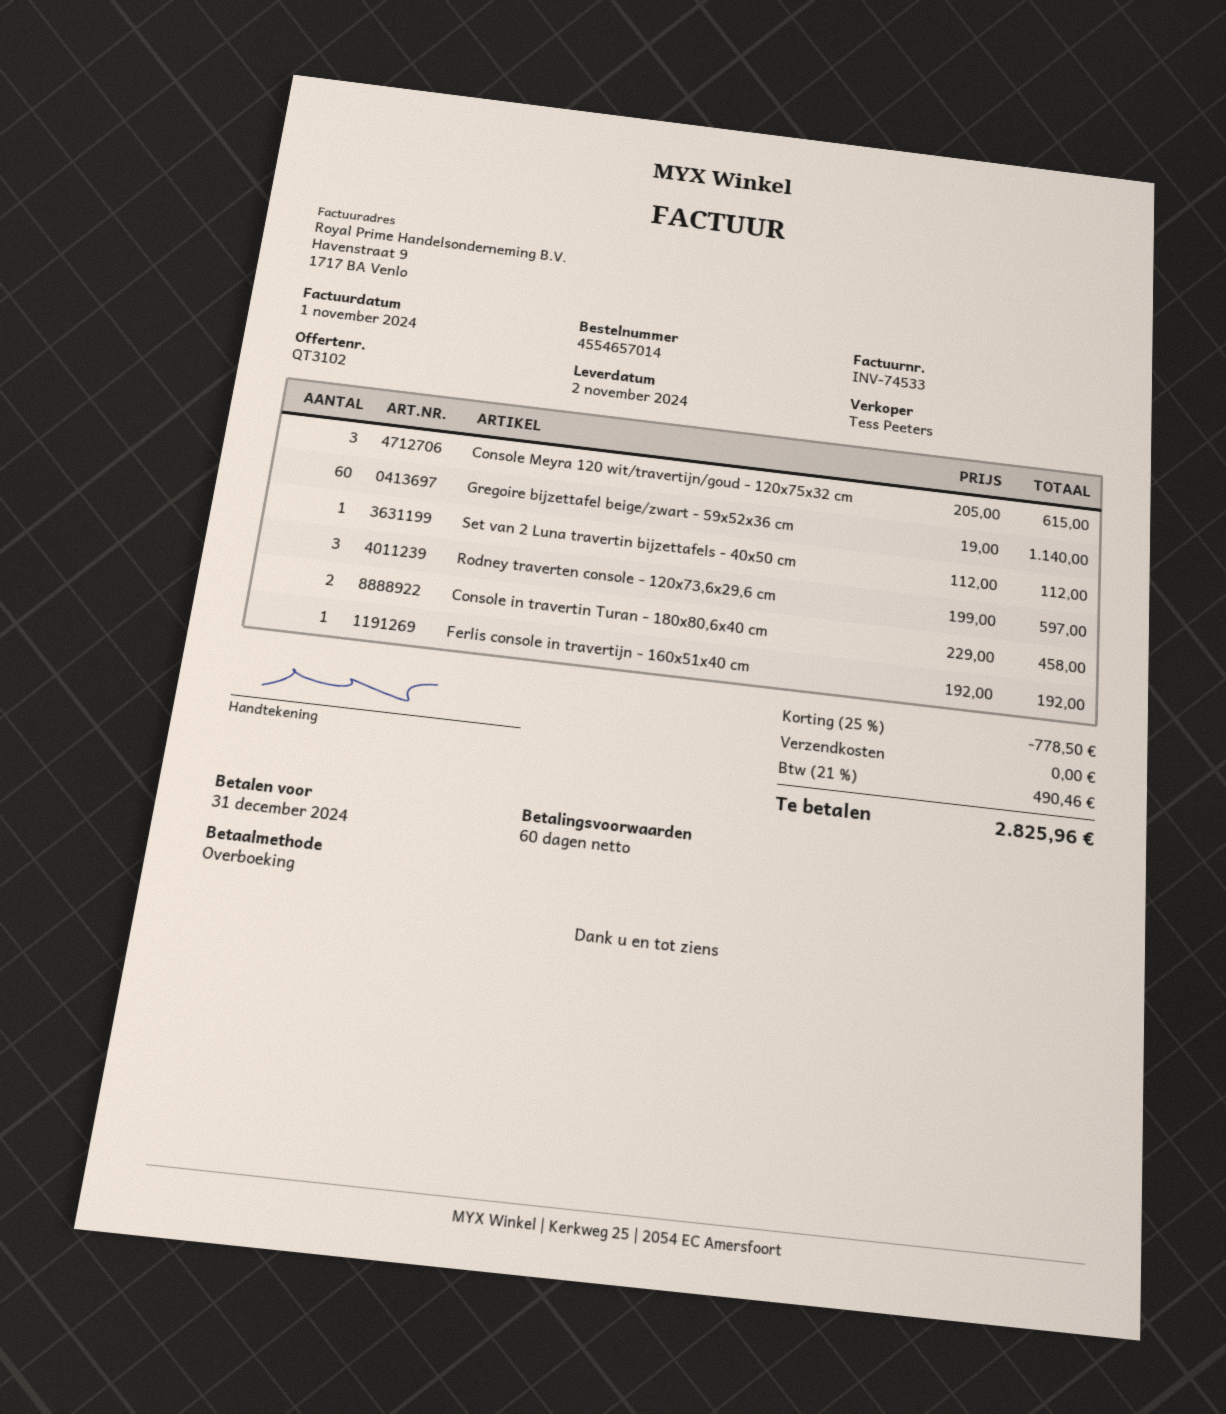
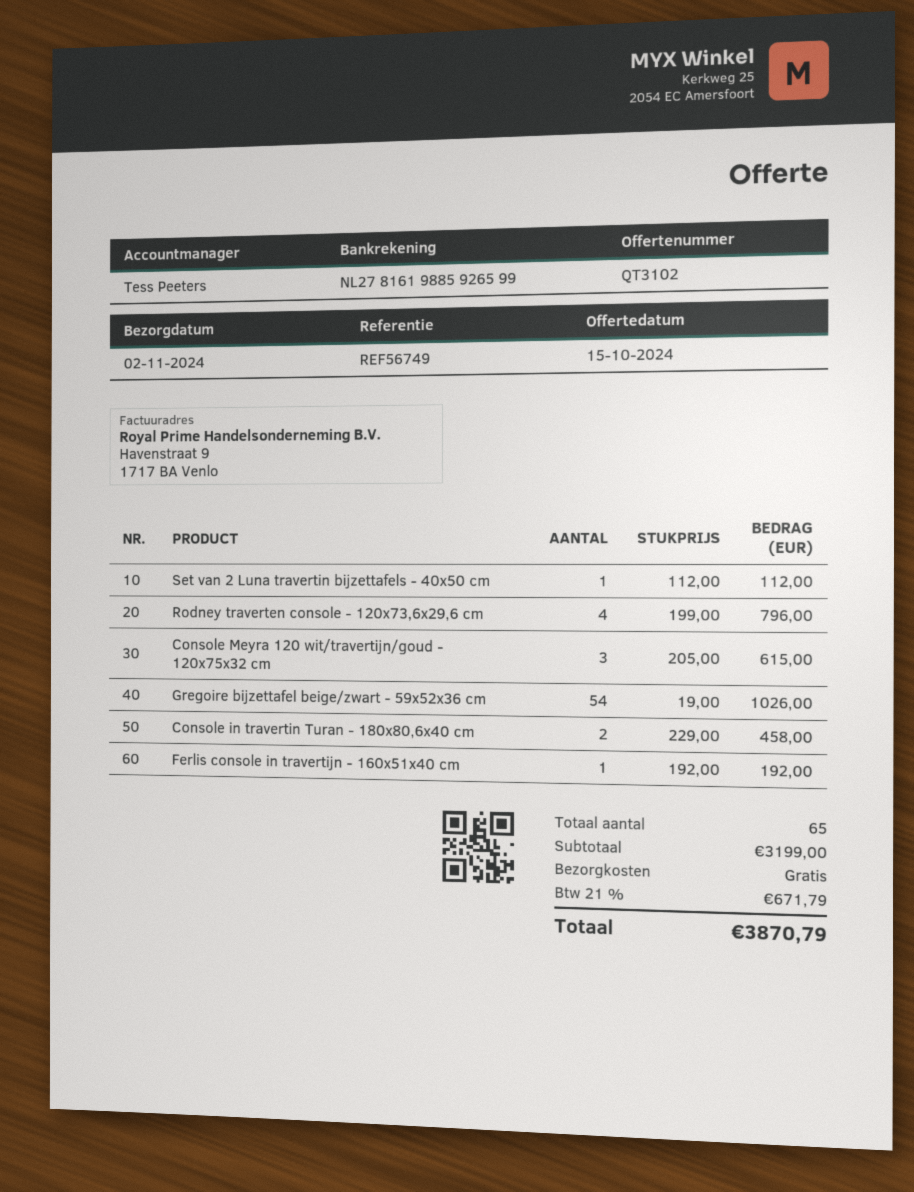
Gregoire bijzettafel beige/zwart - 59x52x36 cm: 60 x 19.00 = 1140.00 -> 54 x 19.00 = 1026.00
Rodney traverten console - 120x73,6x29,6 cm: 3 x 199.00 = 597.00 -> 4 x 199.00 = 796.00
discount: 25% = 778.50 -> none
tax: 21% = 490.46 -> 21% = 671.79
total: 2825.96 -> 3870.79

